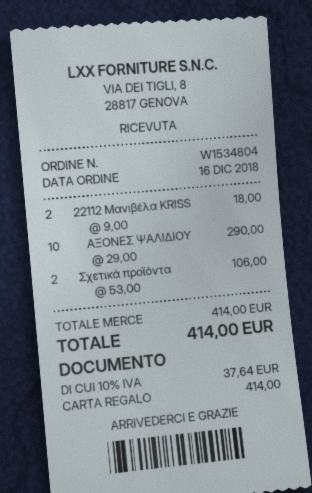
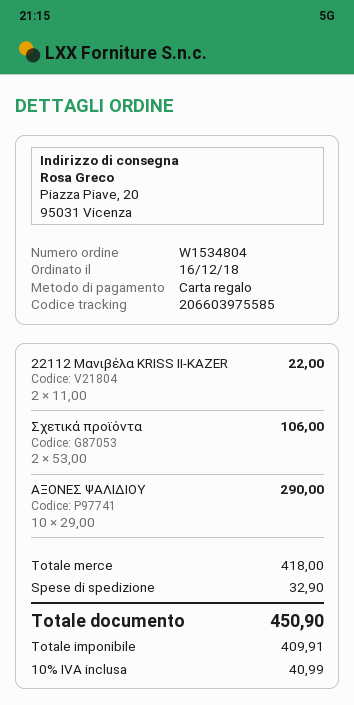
22112 Μανιβέλα KRISS: 2 x 9.00 = 18.00 -> 2 x 11.00 = 22.00
subtotal: 414.00 -> 418.00
shipping: none -> 32.90
tax: 10% = 37.64 -> 10% = 40.99
total: 414.00 -> 450.90

